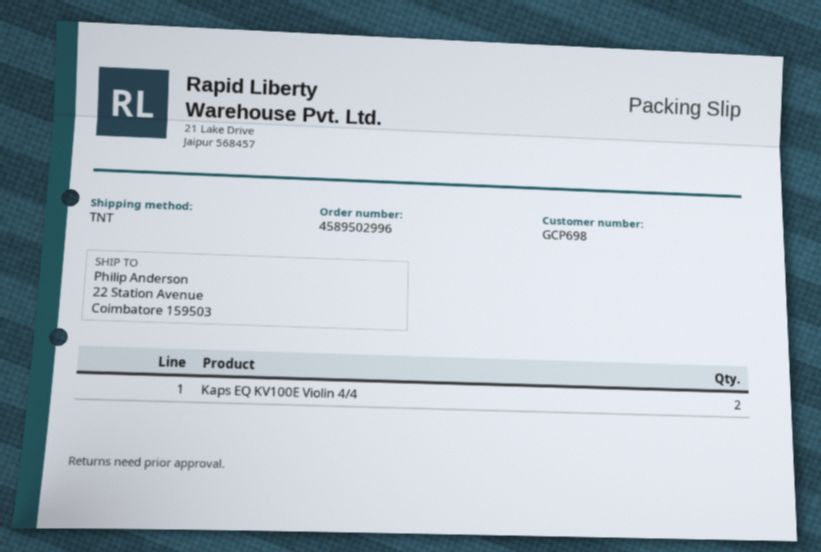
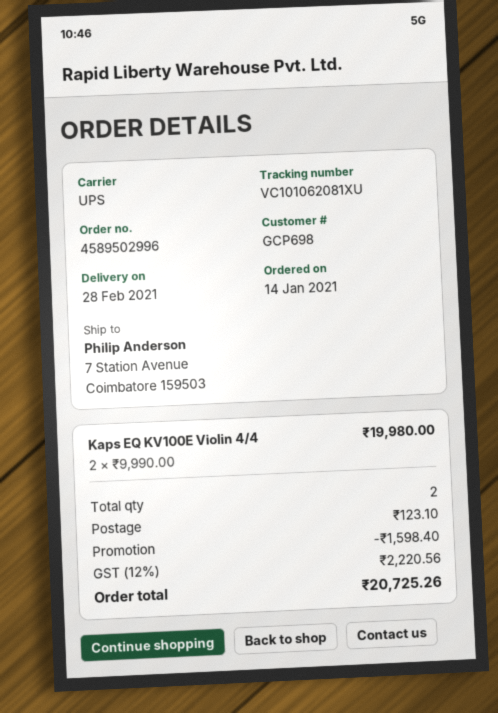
shipping method: TNT -> UPS
ship to: 22 Station Avenue, Coimbatore 159503 -> 7 Station Avenue, Coimbatore 159503

